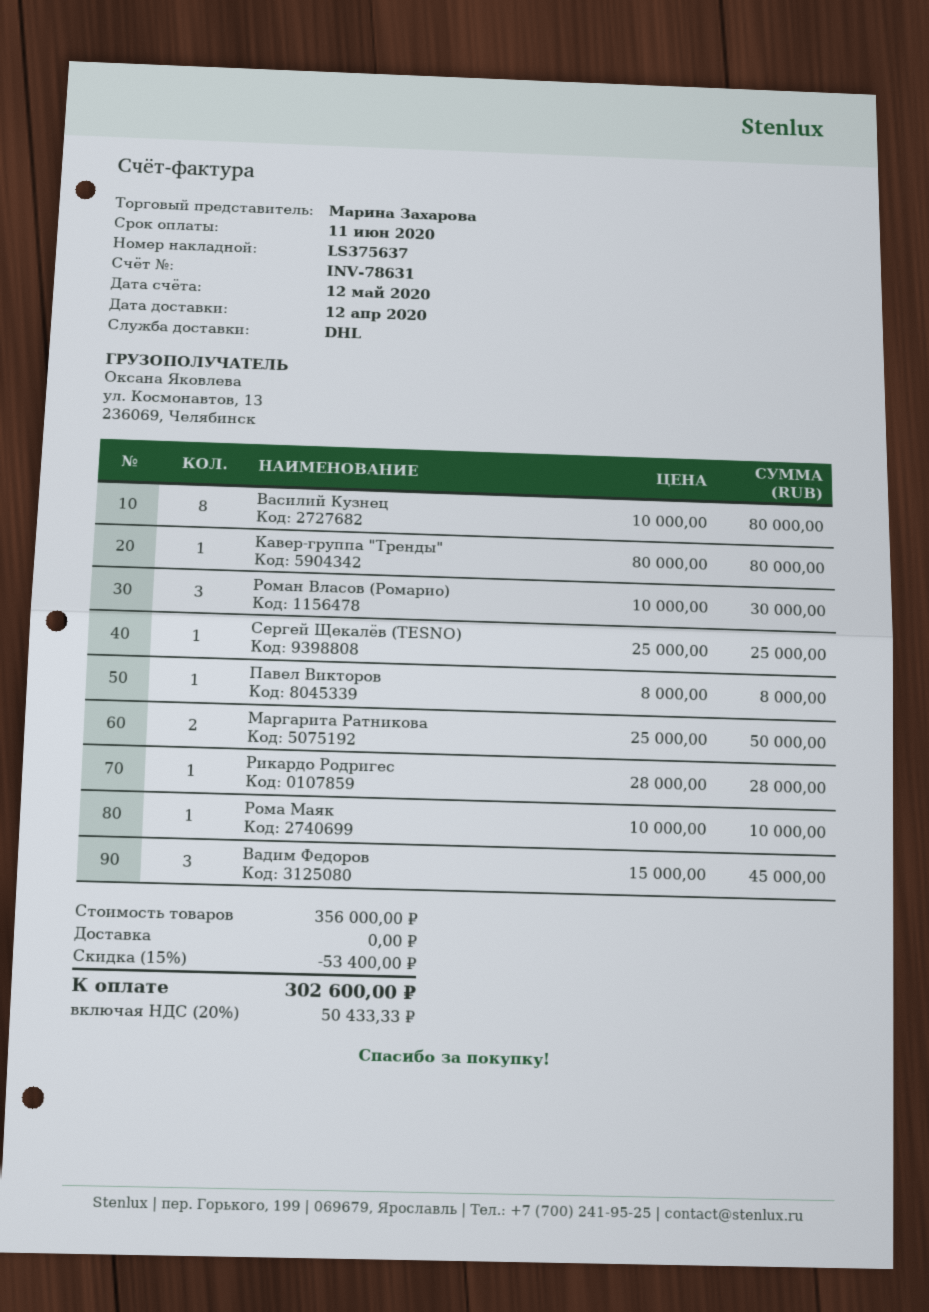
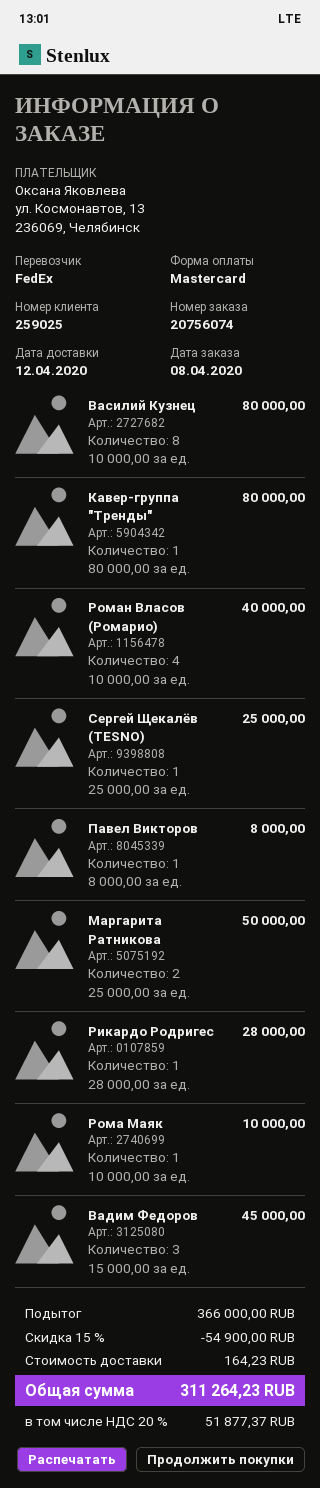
shipping method: DHL -> FedEx
Роман Власов (Ромарио): 3 x 10000.00 = 30000.00 -> 4 x 10000.00 = 40000.00
subtotal: 356000.00 -> 366000.00
discount: 15% = 53400.00 -> 15% = 54900.00
shipping: 0.00 -> 164.23
tax: 20% = 50433.33 -> 20% = 51877.37
total: 302600.00 -> 311264.23

